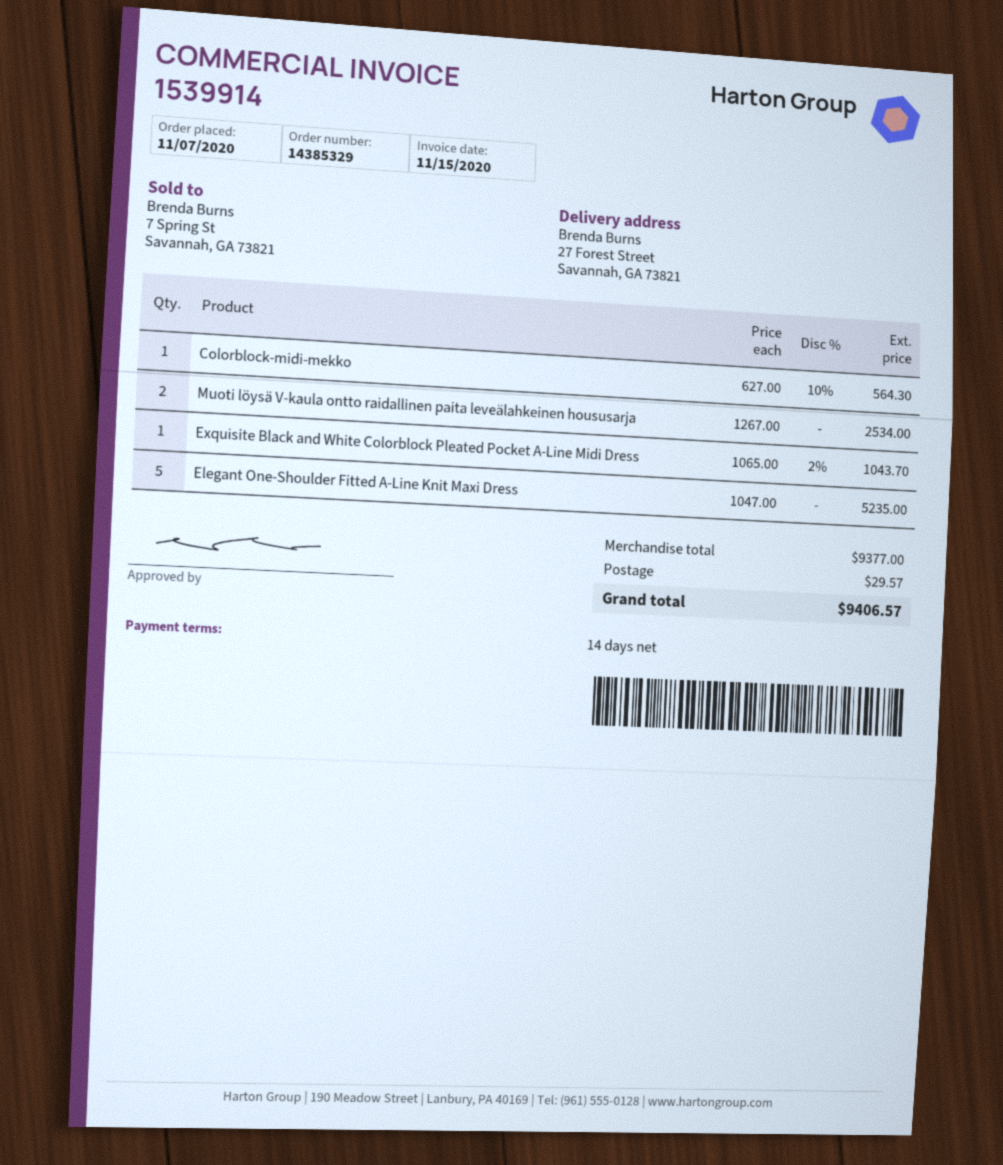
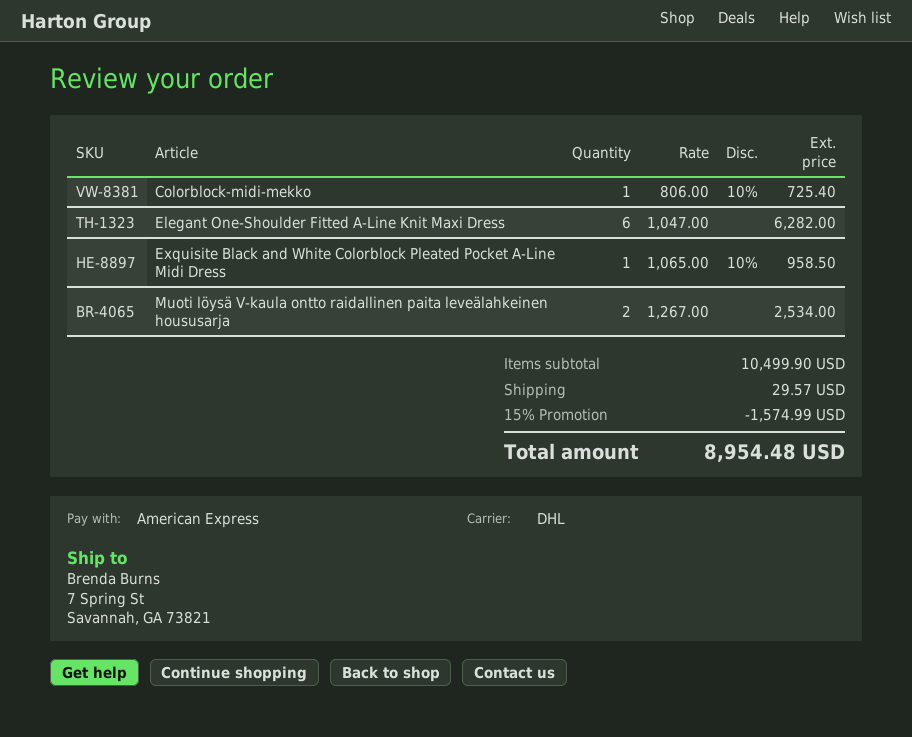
ship to: 27 Forest Street, Savannah, GA 73821 -> 7 Spring St, Savannah, GA 73821
Colorblock-midi-mekko: 1 x 627.00 - 10% = 564.30 -> 1 x 806.00 - 10% = 725.40
Exquisite Black and White Colorblock Pleated Pocket A-Line Midi Dress: 1 x 1065.00 - 2% = 1043.70 -> 1 x 1065.00 - 10% = 958.50
Elegant One-Shoulder Fitted A-Line Knit Maxi Dress: 5 x 1047.00 = 5235.00 -> 6 x 1047.00 = 6282.00
subtotal: 9377.00 -> 10499.90
discount: none -> 15% = 1574.99
total: 9406.57 -> 8954.48

